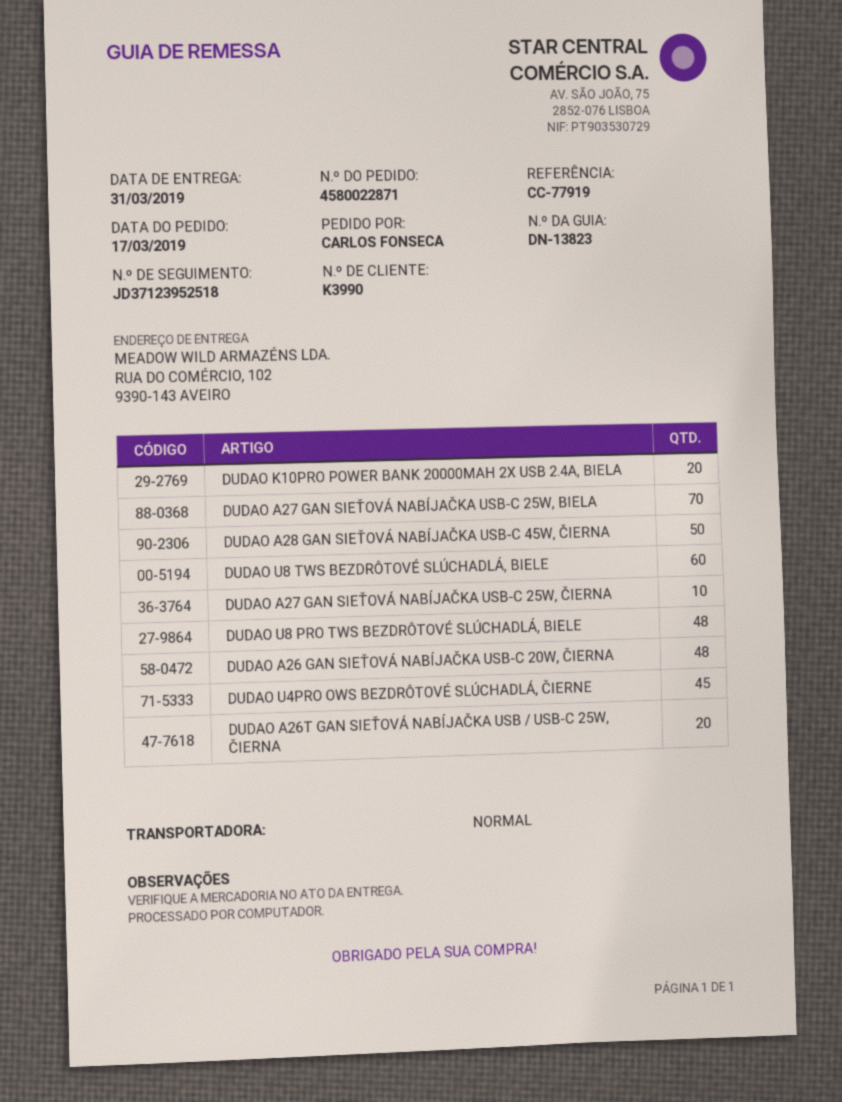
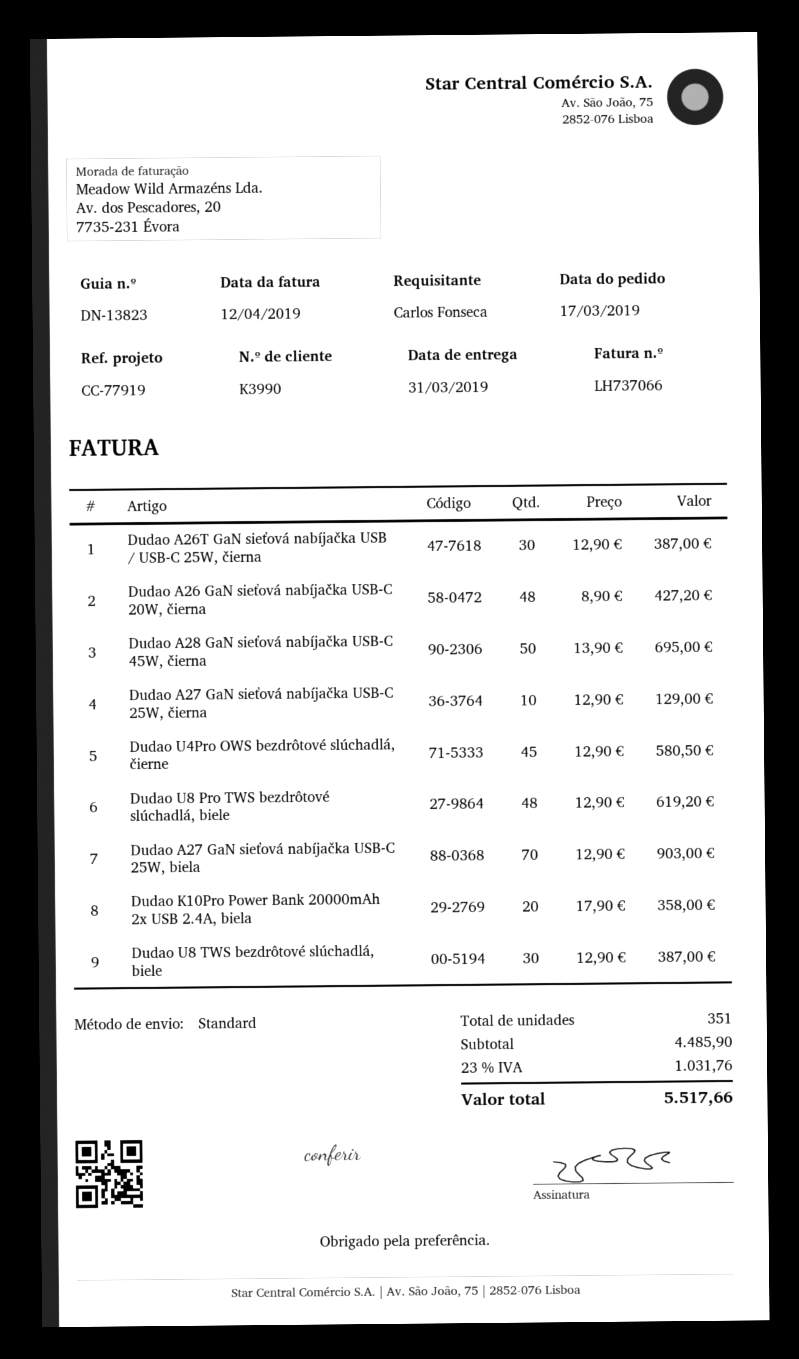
DUDAO U8 TWS BEZDRÔTOVÉ SLÚCHADLÁ, BIELE: 60 -> 30
DUDAO A26T GAN SIEŤOVÁ NABÍJAČKA USB / USB-C 25W, ČIERNA: 20 -> 30

